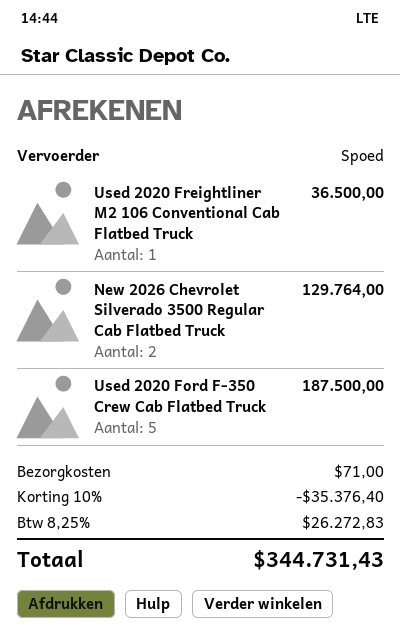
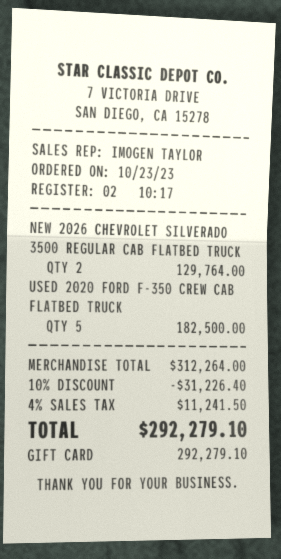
Used 2020 Freightliner M2 106 Conventional Cab Flatbed Truck: 1 for 36500.00 -> none
Used 2020 Ford F-350 Crew Cab Flatbed Truck: 5 for 187500.00 -> 5 for 182500.00
discount: 10% = 35376.40 -> 10% = 31226.40
shipping: 71.00 -> none
tax: 8.25% = 26272.83 -> 4% = 11241.50
total: 344731.43 -> 292279.10

